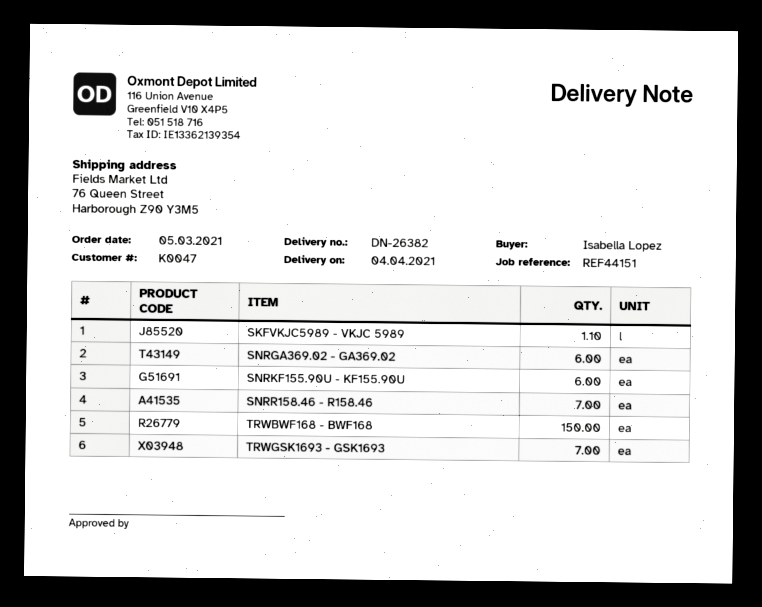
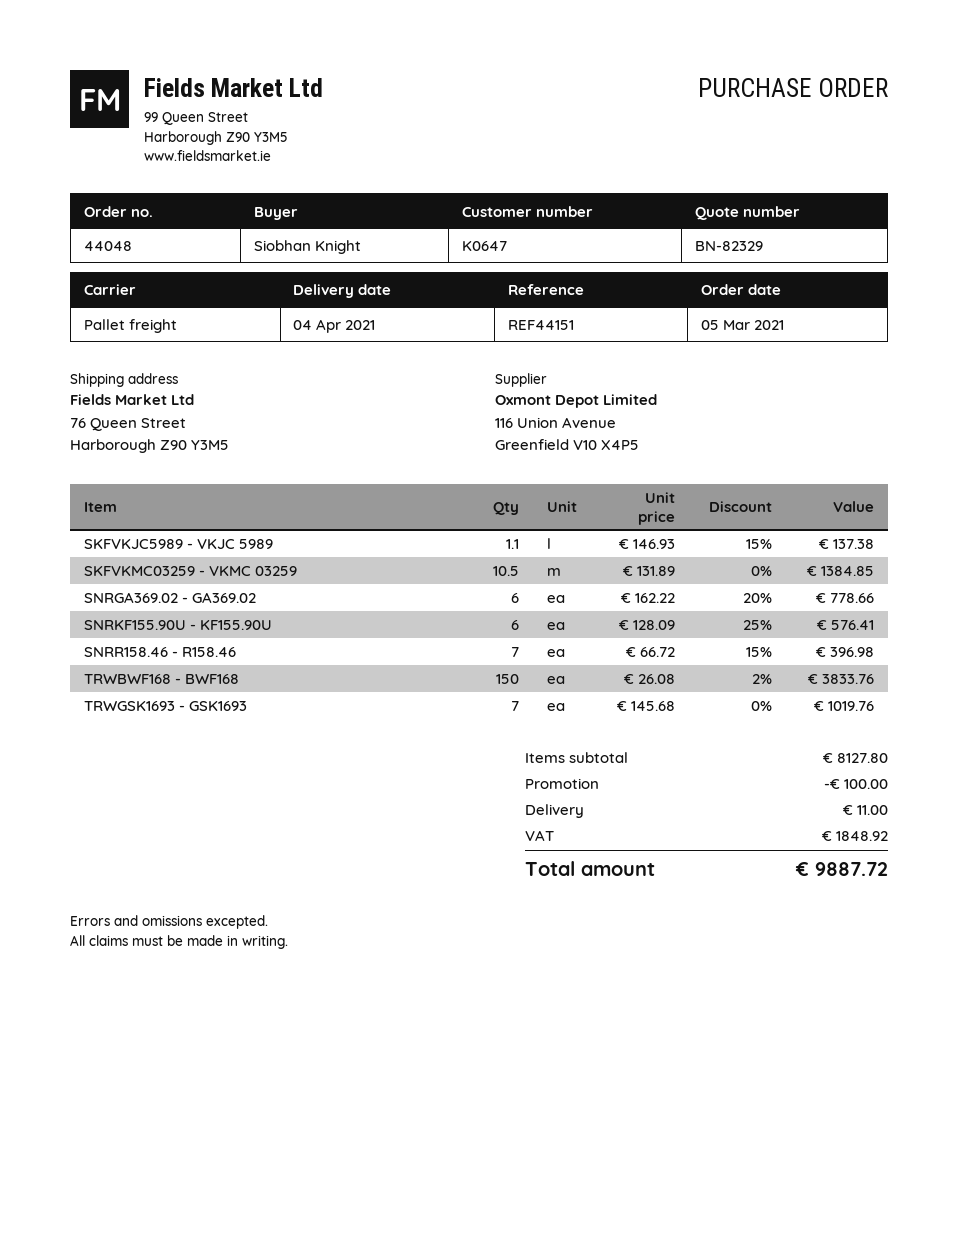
customer number: K0047 -> K0647
ordered by: Isabella Lopez -> Siobhan Knight
SKFVKMC03259 - VKMC 03259: none -> 10.5

